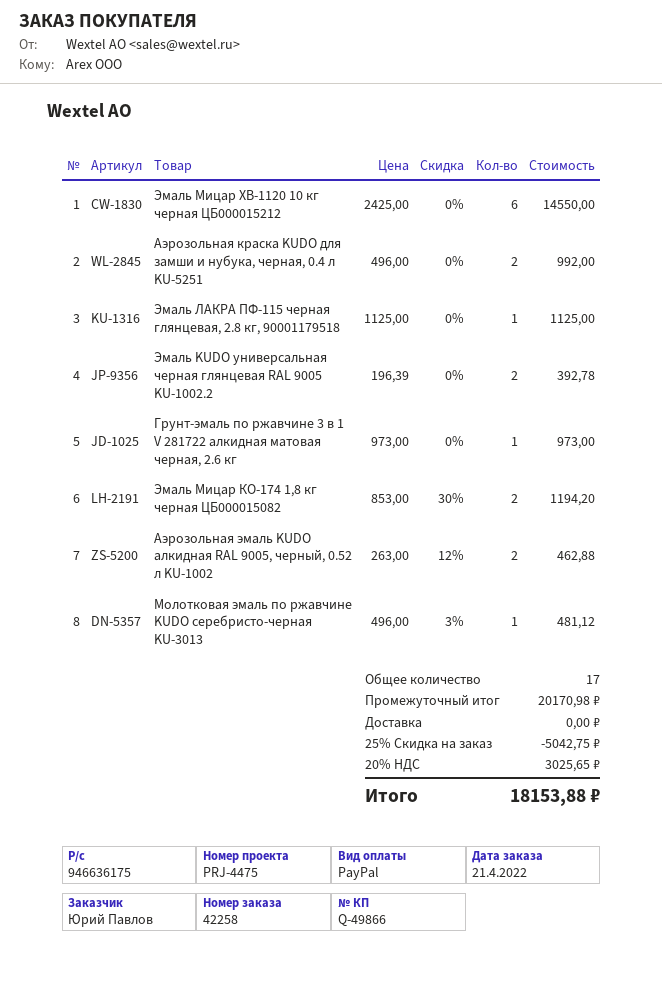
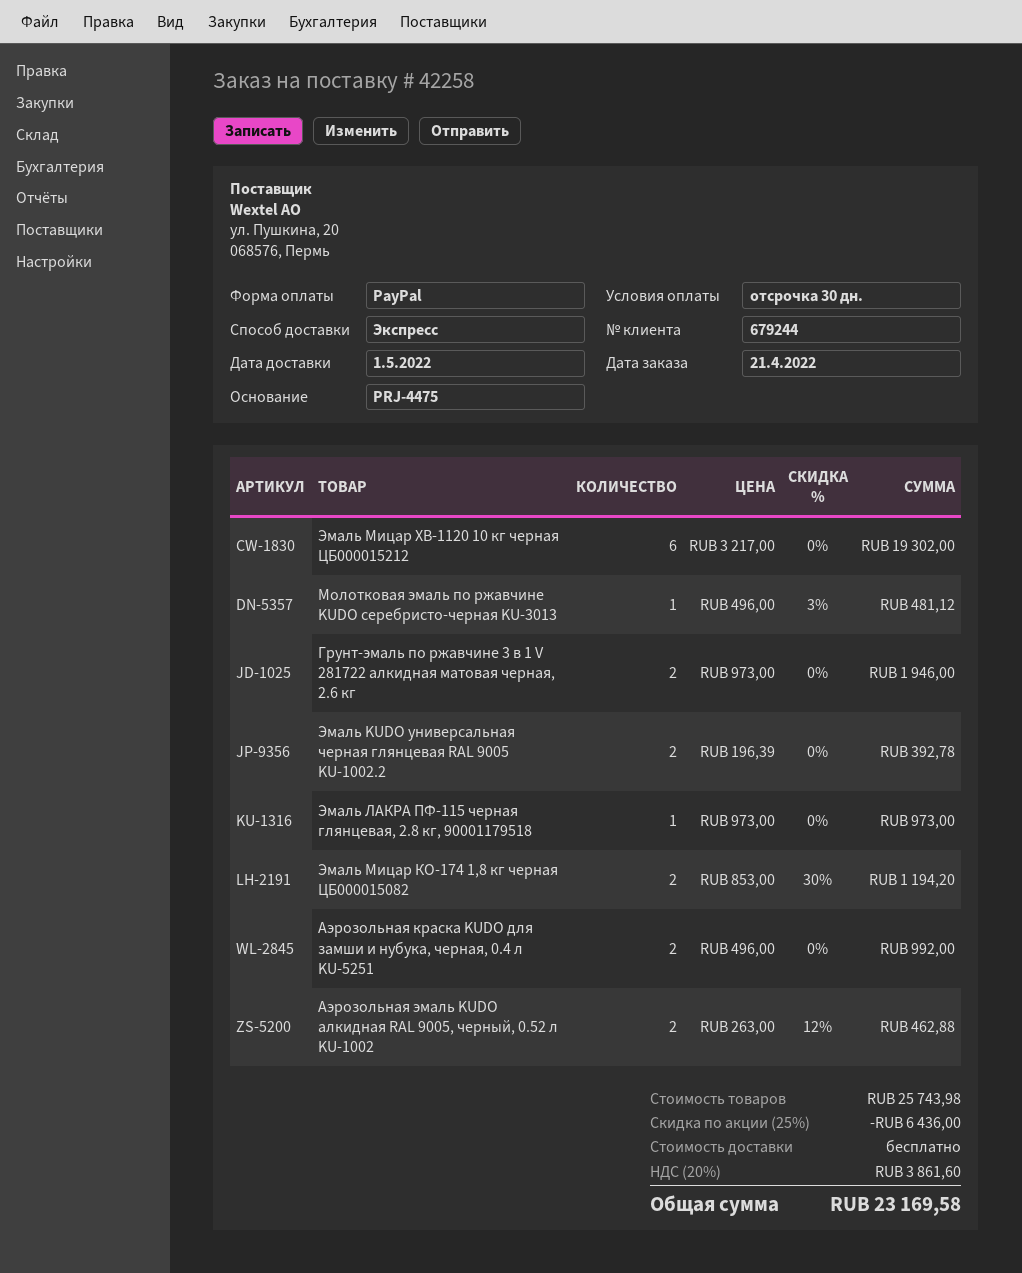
Эмаль Мицар ХВ-1120 10 кг черная ЦБ000015212: 6 x 2425.00 = 14550.00 -> 6 x 3217.00 = 19302.00
Эмаль ЛАКРА ПФ-115 черная глянцевая, 2.8 кг, 90001179518: 1 x 1125.00 = 1125.00 -> 1 x 973.00 = 973.00
Грунт-эмаль по ржавчине 3 в 1 V 281722 алкидная матовая черная, 2.6 кг: 1 x 973.00 = 973.00 -> 2 x 973.00 = 1946.00
subtotal: 20170.98 -> 25743.98
discount: 25% = 5042.75 -> 25% = 6436.00
tax: 20% = 3025.65 -> 20% = 3861.60
total: 18153.88 -> 23169.58

